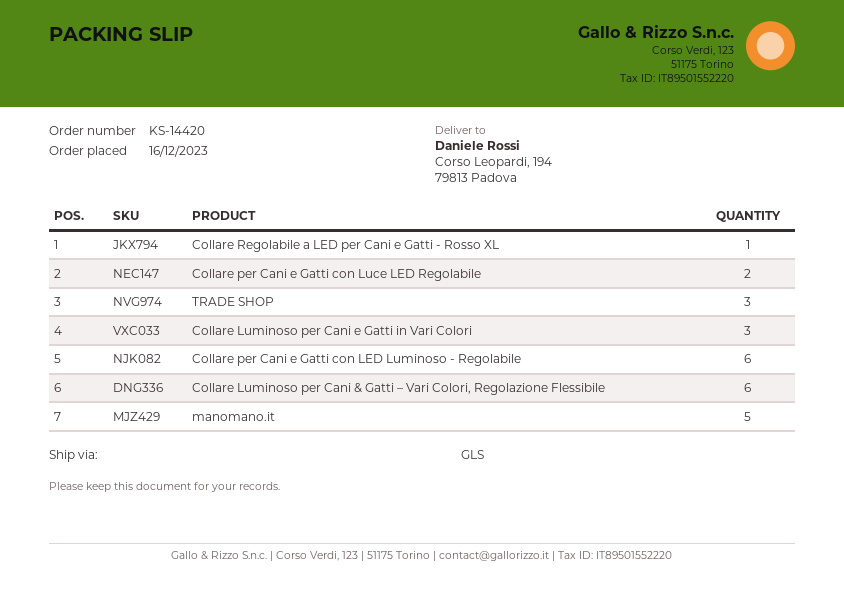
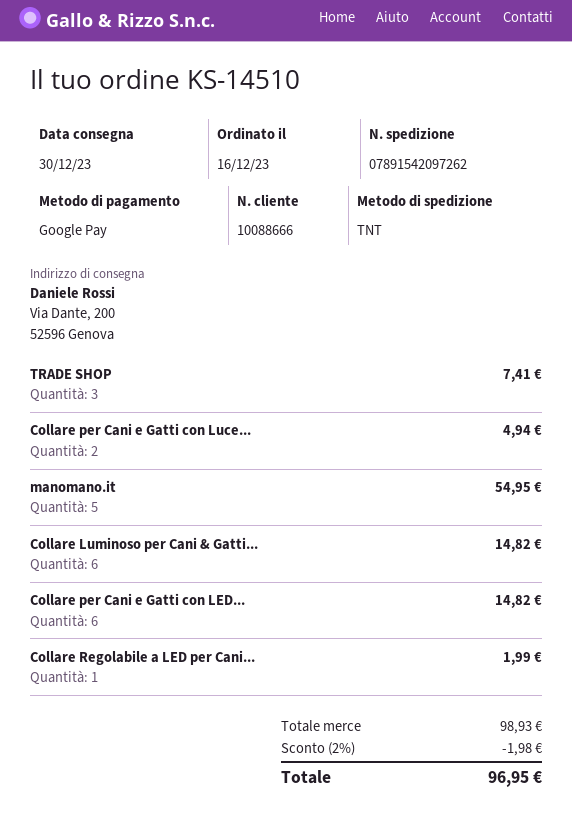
order number: KS-14420 -> KS-14510
shipping method: GLS -> TNT
ship to: Corso Leopardi, 194, 79813 Padova -> Via Dante, 200, 52596 Genova
Collare Luminoso per Cani e Gatti in Vari Colori: 3 -> none

